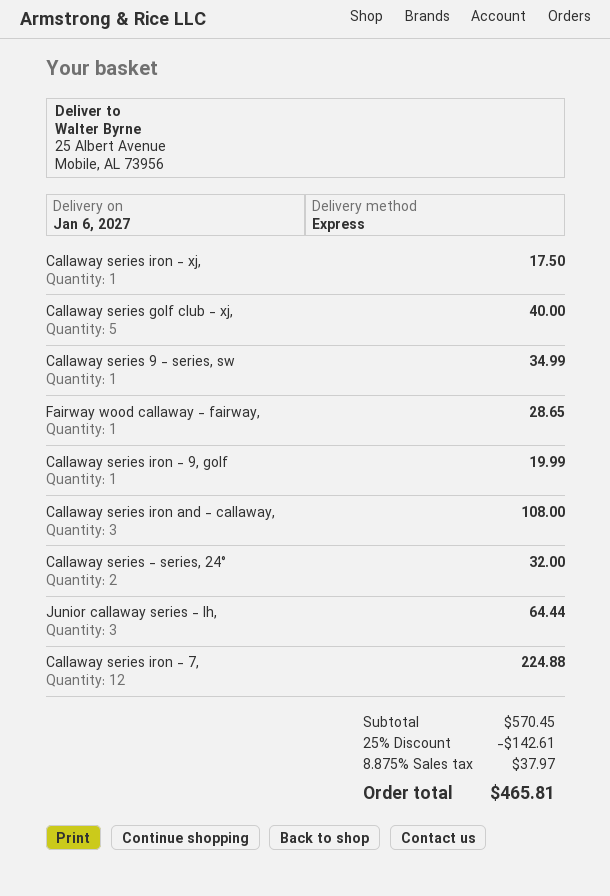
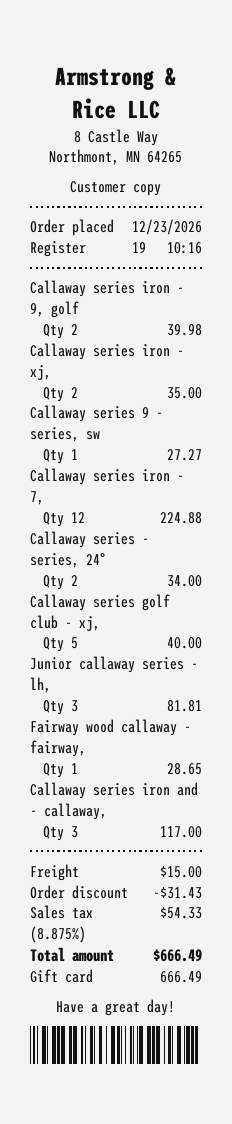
Callaway series iron - xj,: 1 for 17.50 -> 2 for 35.00
Callaway series 9 - series, sw: 1 for 34.99 -> 1 for 27.27
Callaway series iron - 9, golf: 1 for 19.99 -> 2 for 39.98
Callaway series iron and - callaway,: 3 for 108.00 -> 3 for 117.00
Callaway series - series, 24°: 2 for 32.00 -> 2 for 34.00
Junior callaway series - lh,: 3 for 64.44 -> 3 for 81.81
discount: 142.61 -> 31.43
shipping: none -> 15.00
tax: 8.875% = 37.97 -> 8.875% = 54.33
total: 465.81 -> 666.49

